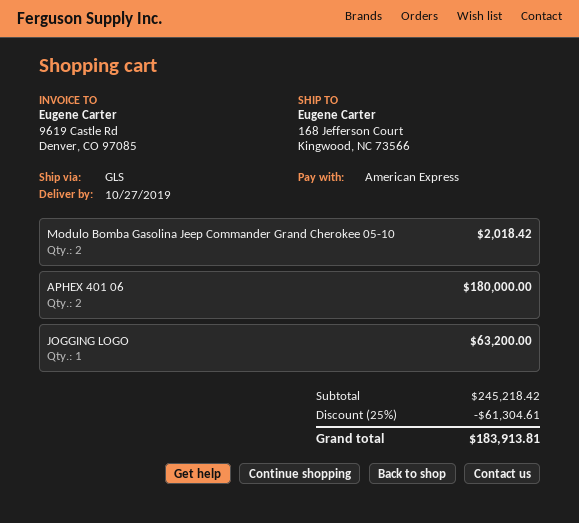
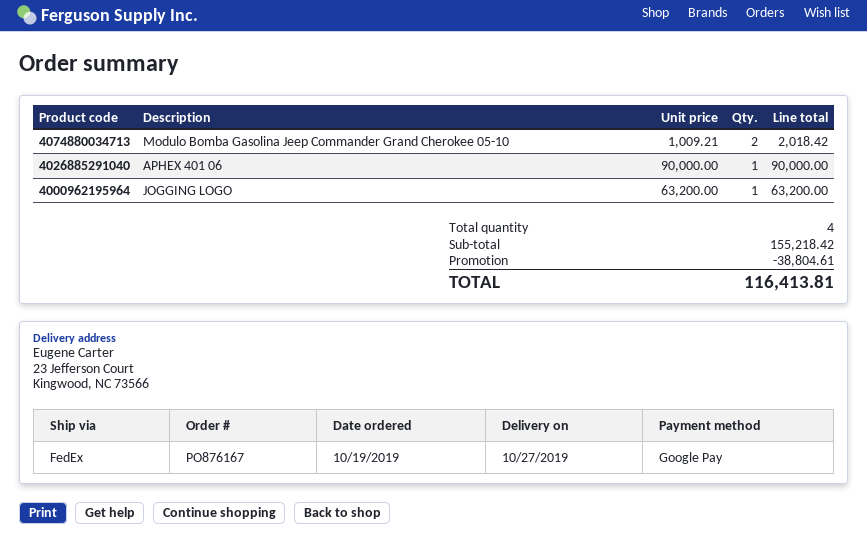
payment method: American Express -> Google Pay
shipping method: GLS -> FedEx
ship to: 168 Jefferson Court, Kingwood, NC 73566 -> 23 Jefferson Court, Kingwood, NC 73566
APHEX 401 06: 2 for 180000.00 -> 1 for 90000.00
subtotal: 245218.42 -> 155218.42
discount: 61304.61 -> 38804.61
total: 183913.81 -> 116413.81

